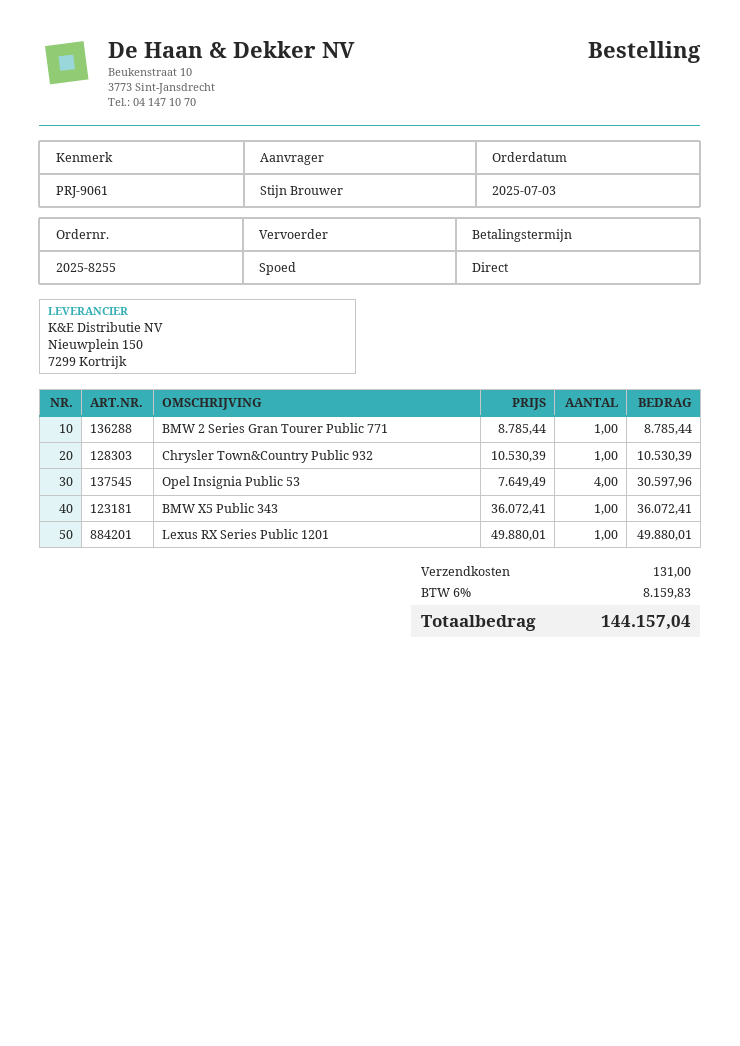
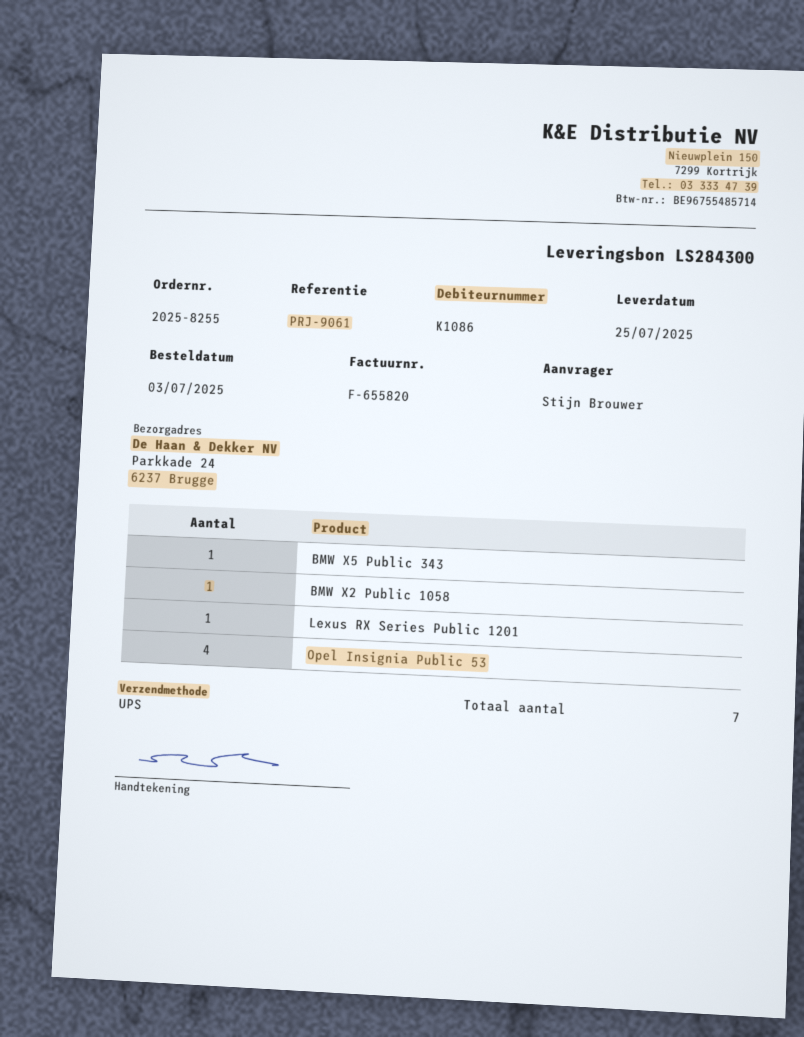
shipping method: express -> UPS
BMW 2 Series Gran Tourer Public 771: 1 -> none
Chrysler Town&Country Public 932: 1 -> none
BMW X2 Public 1058: none -> 1

